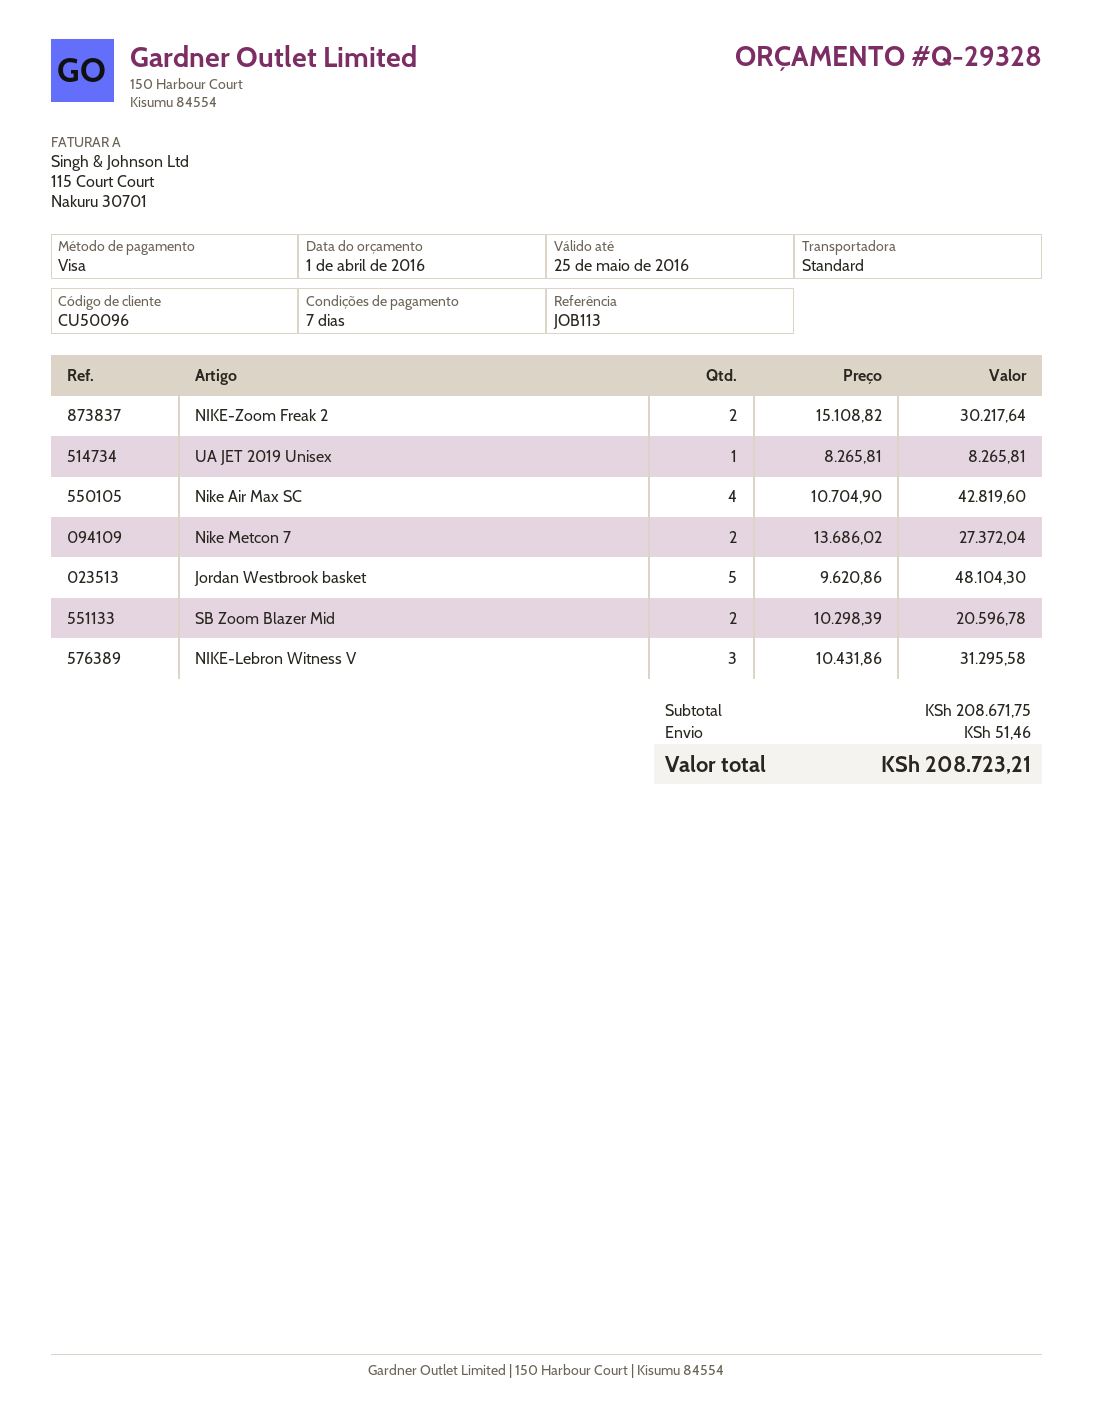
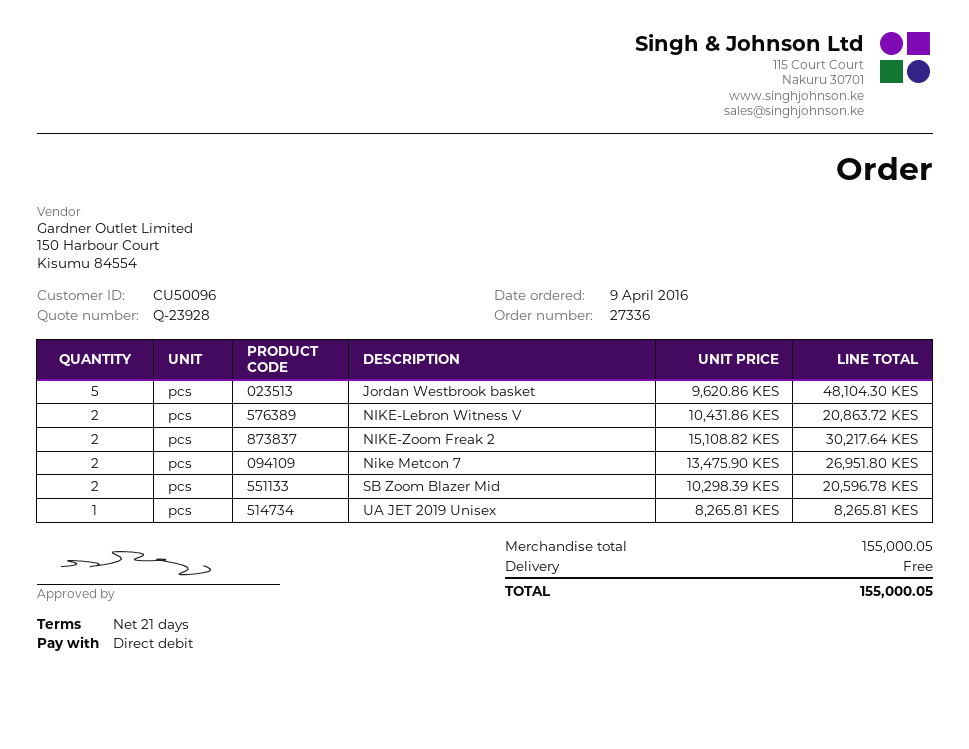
quote number: Q-29328 -> Q-23928
payment terms: 7 days -> 21 days
payment method: Visa -> direct debit
Nike Air Max SC: 4 x 10704.90 = 42819.60 -> none
Nike Metcon 7: 2 x 13686.02 = 27372.04 -> 2 x 13475.90 = 26951.80
NIKE-Lebron Witness V: 3 x 10431.86 = 31295.58 -> 2 x 10431.86 = 20863.72
subtotal: 208671.75 -> 155000.05
shipping: 51.46 -> 0.00
total: 208723.21 -> 155000.05

